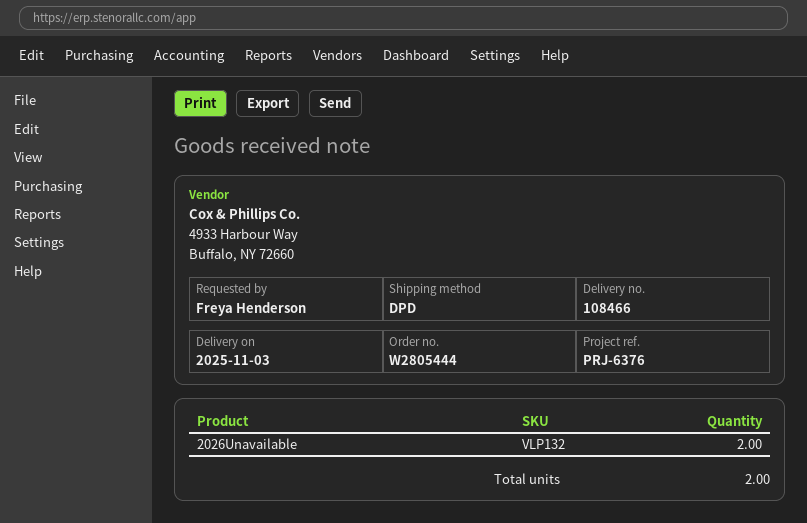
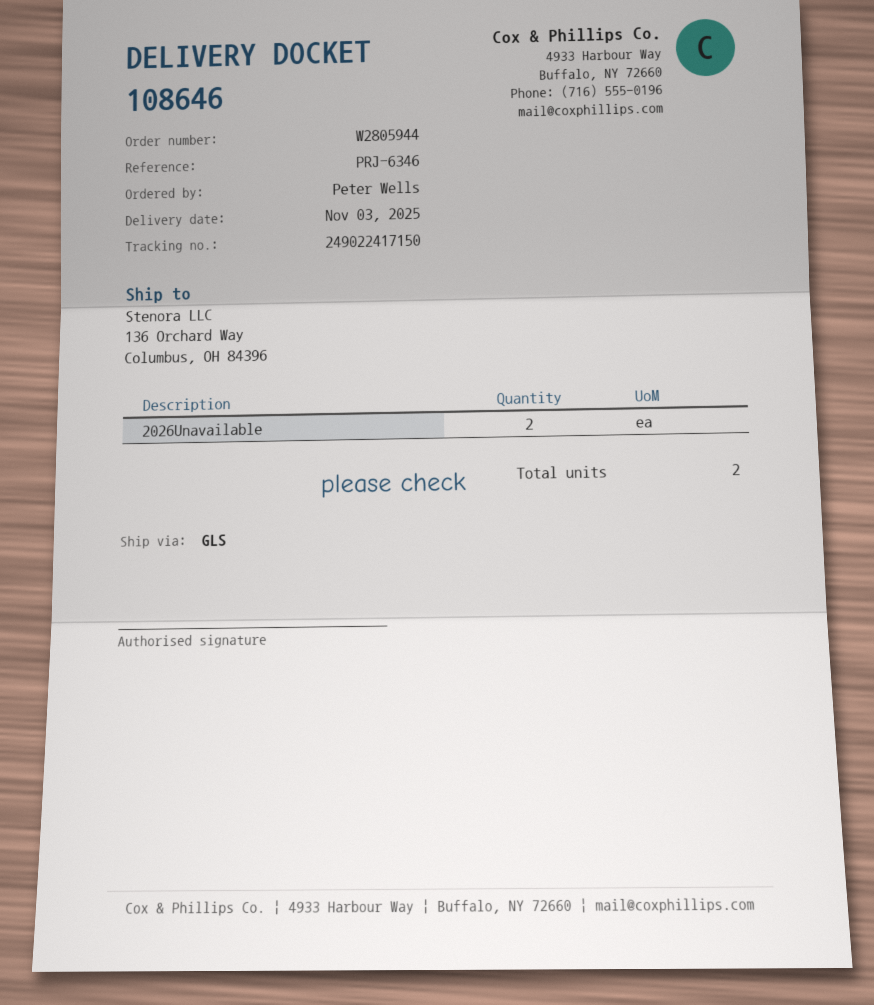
order number: W2805444 -> W2805944
delivery note number: 108466 -> 108646
reference: PRJ-6376 -> PRJ-6346
ordered by: Freya Henderson -> Peter Wells
shipping method: DPD -> GLS

